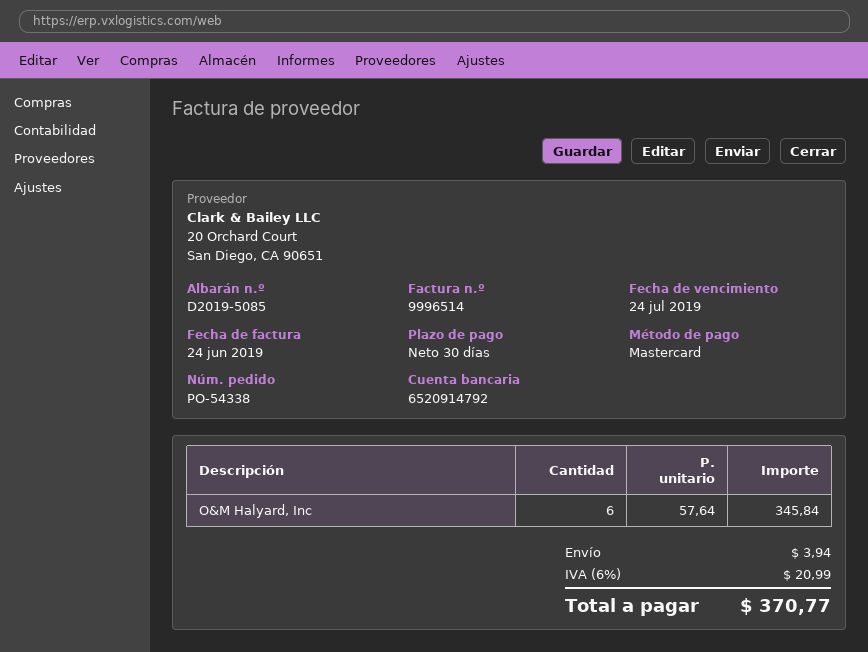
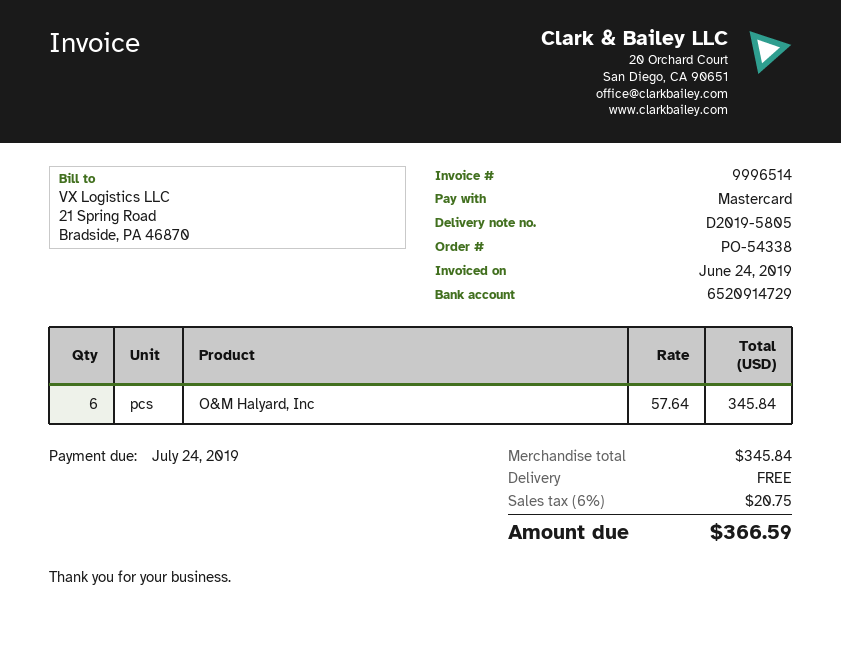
delivery note number: D2019-5085 -> D2019-5805
bank account: 6520914792 -> 6520914729
shipping: 3.94 -> 0.00
tax: 6% = 20.99 -> 6% = 20.75
total: 370.77 -> 366.59

